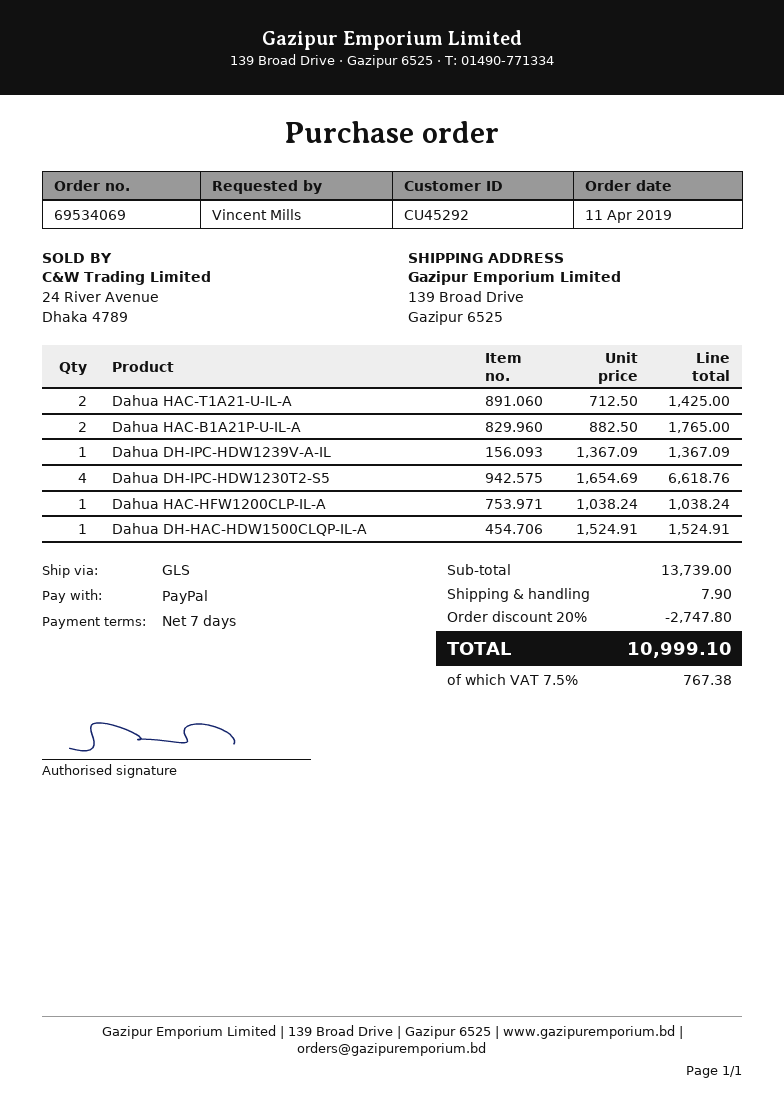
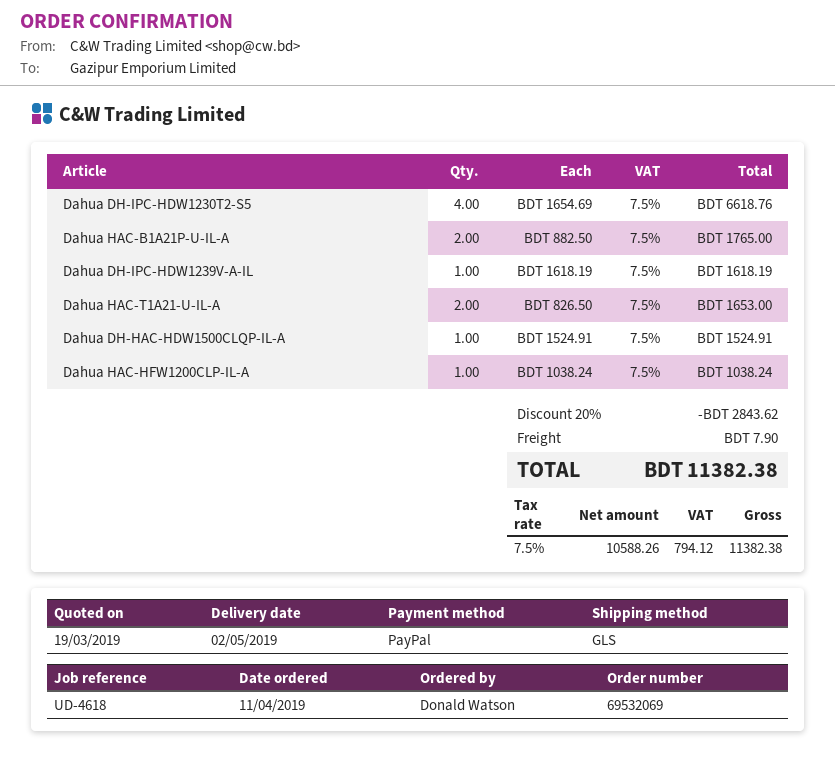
order number: 69534069 -> 69532069
ordered by: Vincent Mills -> Donald Watson
Dahua HAC-T1A21-U-IL-A: 2 x 712.50 = 1425.00 -> 2 x 826.50 = 1653.00
Dahua DH-IPC-HDW1239V-A-IL: 1 x 1367.09 = 1367.09 -> 1 x 1618.19 = 1618.19
discount: 20% = 2747.80 -> 20% = 2843.62
tax: 7.5% = 767.38 -> 7.5% = 794.12
total: 10999.10 -> 11382.38

